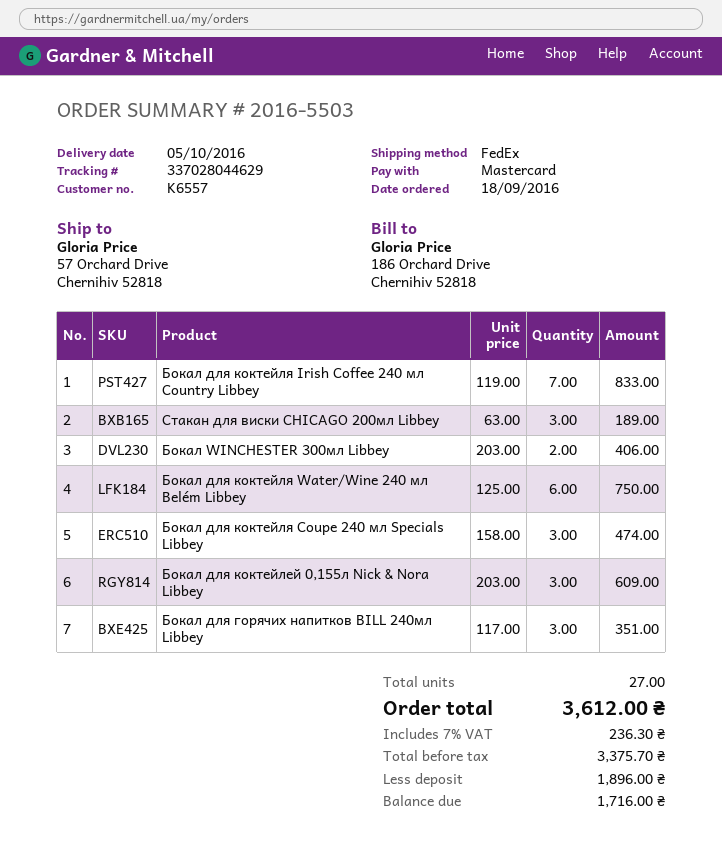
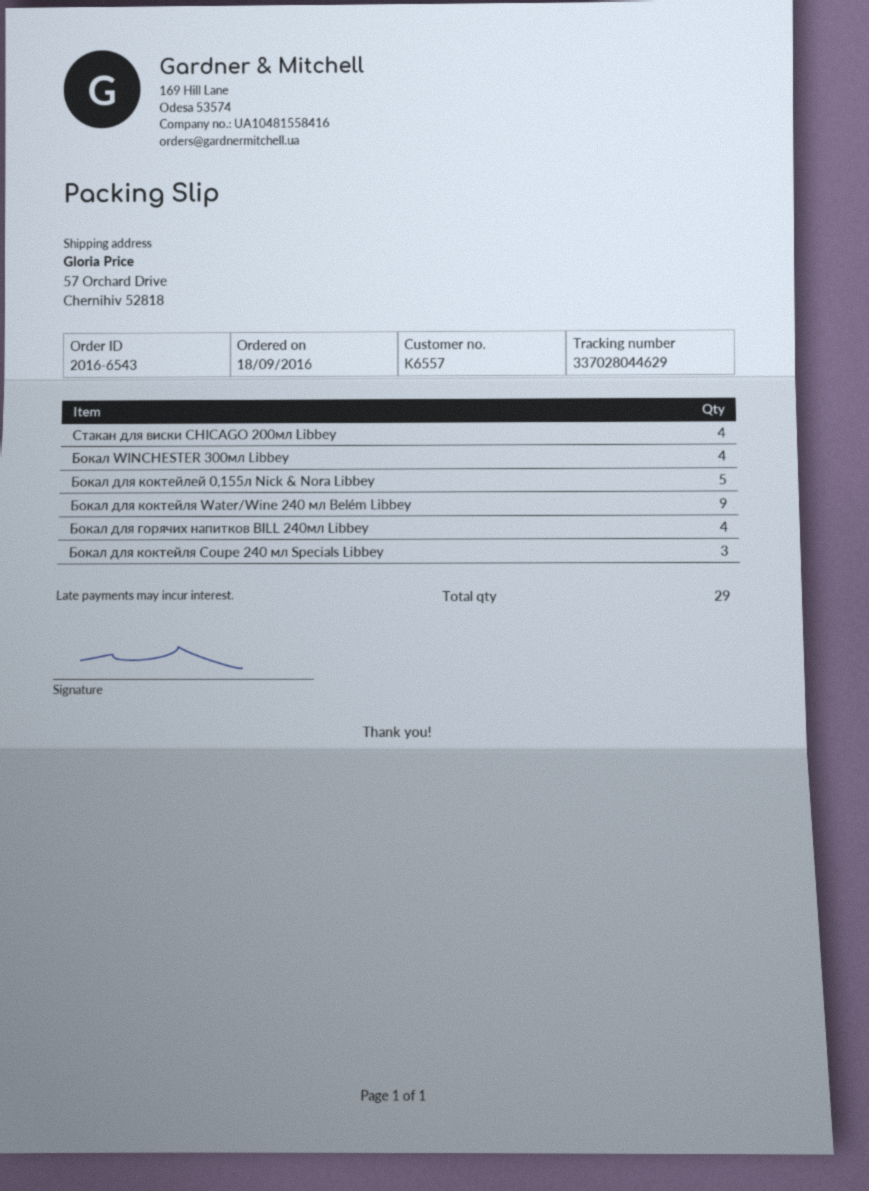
order number: 2016-5503 -> 2016-6543
Бокал для коктейля Irish Coffee 240 мл Country Libbey: 7 -> none
Стакан для виски CHICAGO 200мл Libbey: 3 -> 4
Бокал WINCHESTER 300мл Libbey: 2 -> 4
Бокал для коктейля Water/Wine 240 мл Belém Libbey: 6 -> 9
Бокал для коктейлей 0,155л Nick & Nora Libbey: 3 -> 5
Бокал для горячих напитков BILL 240мл Libbey: 3 -> 4
total quantity: 27 -> 29

